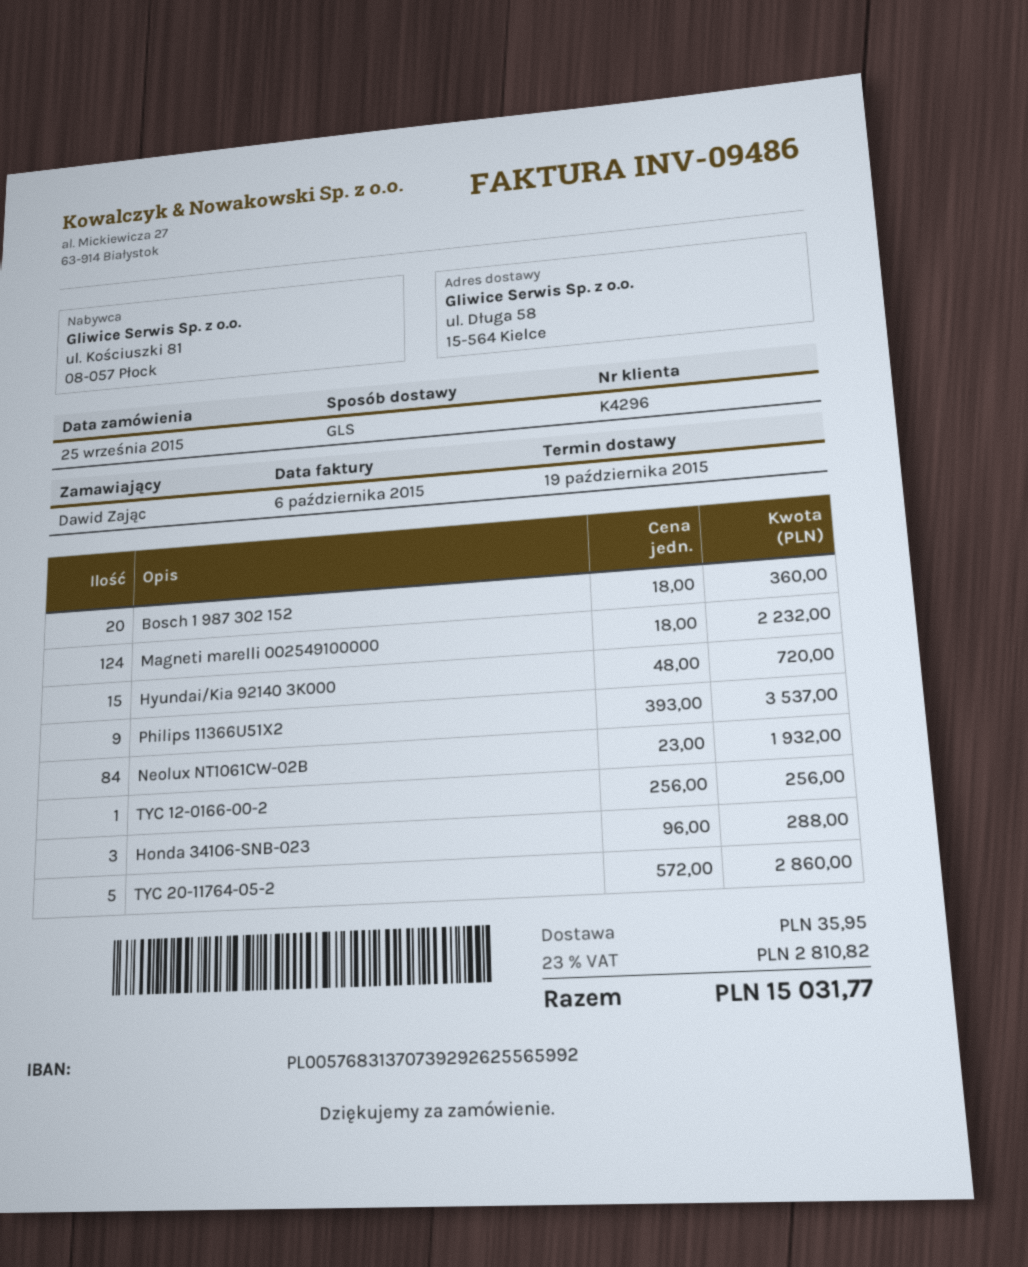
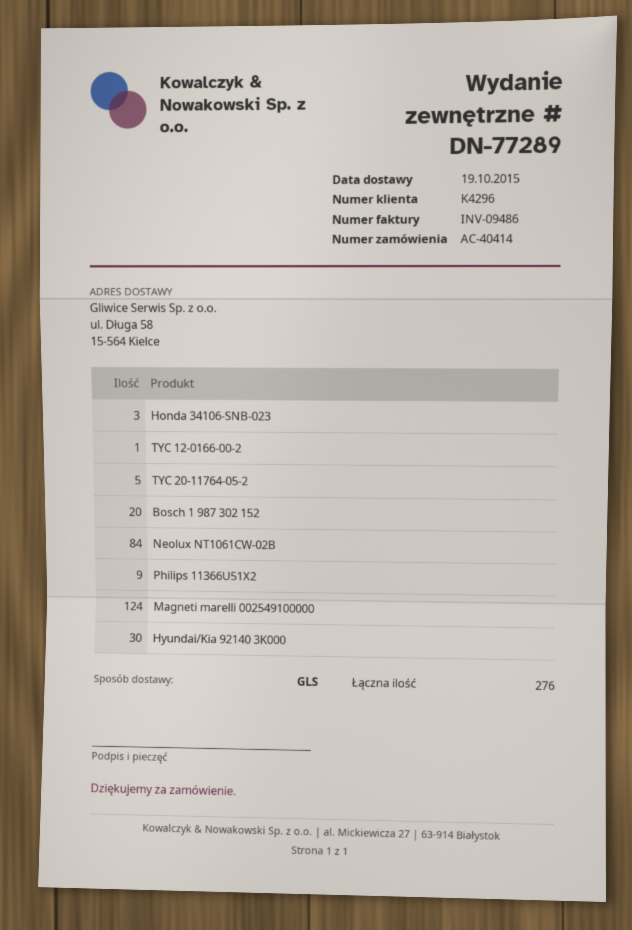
Hyundai/Kia 92140 3K000: 15 -> 30

